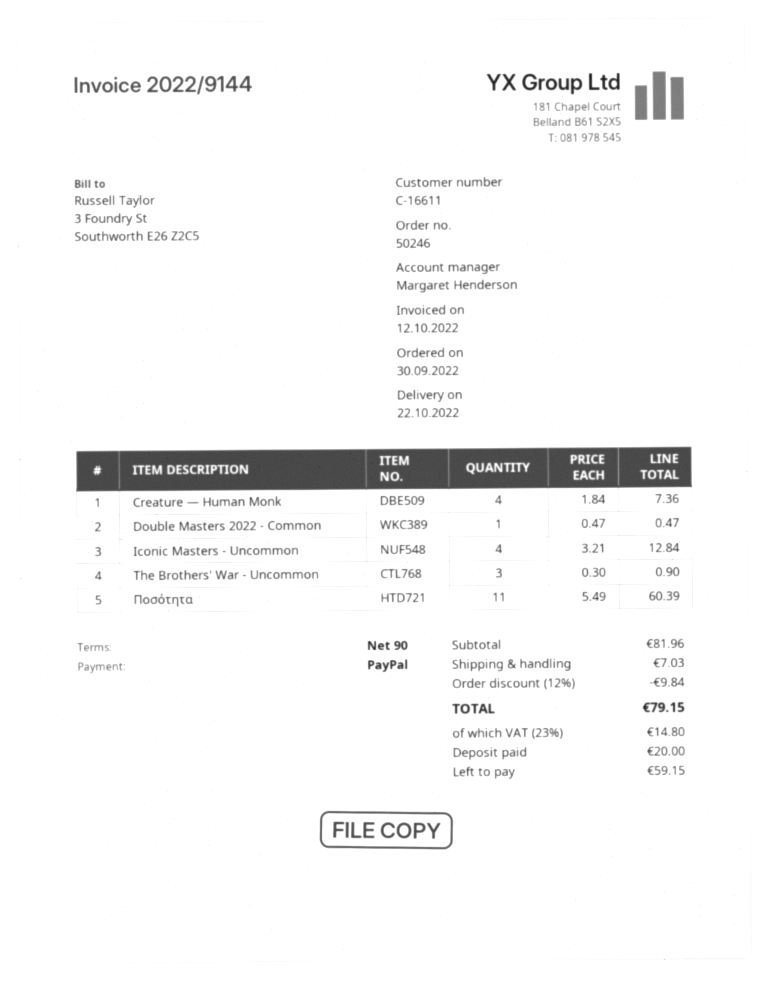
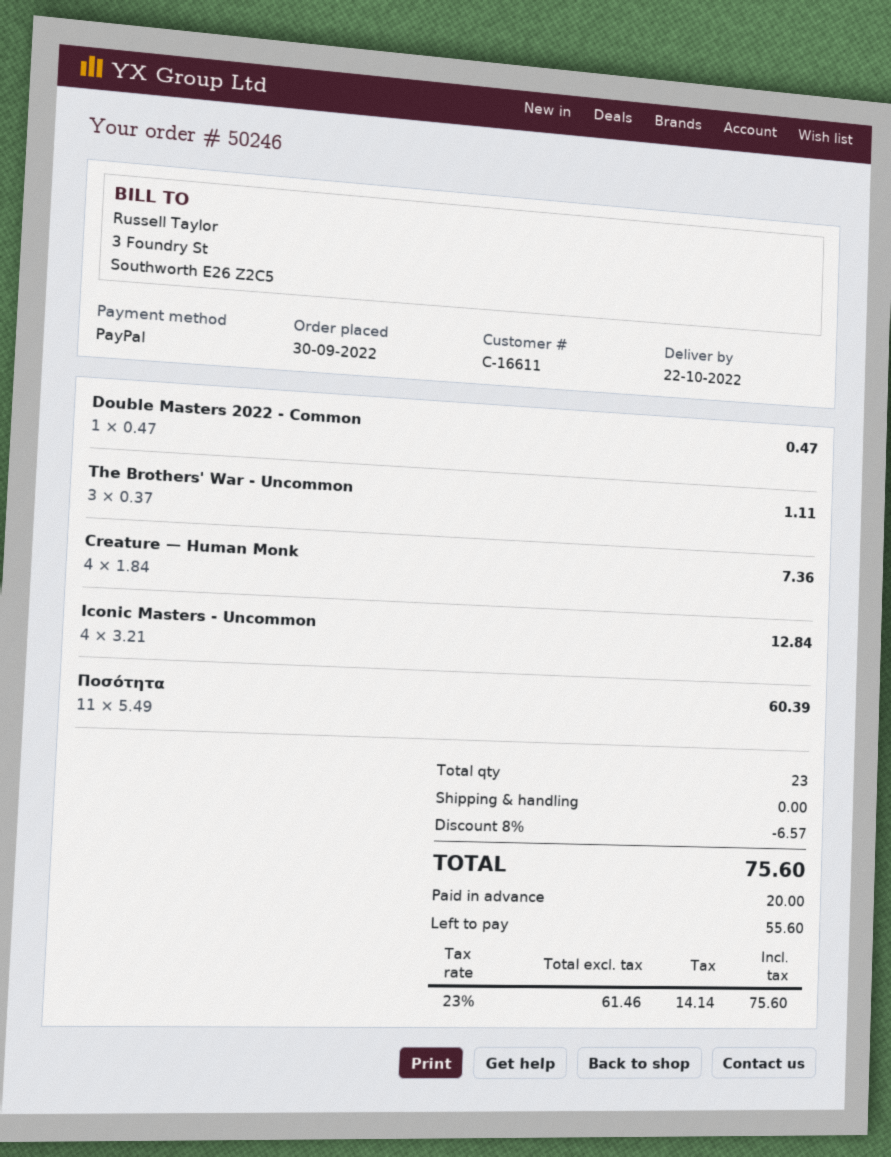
The Brothers' War - Uncommon: 3 x 0.30 = 0.90 -> 3 x 0.37 = 1.11
discount: 12% = 9.84 -> 8% = 6.57
shipping: 7.03 -> 0.00
tax: 23% = 14.80 -> 23% = 14.14
total: 79.15 -> 75.60
balance: 59.15 -> 55.60

